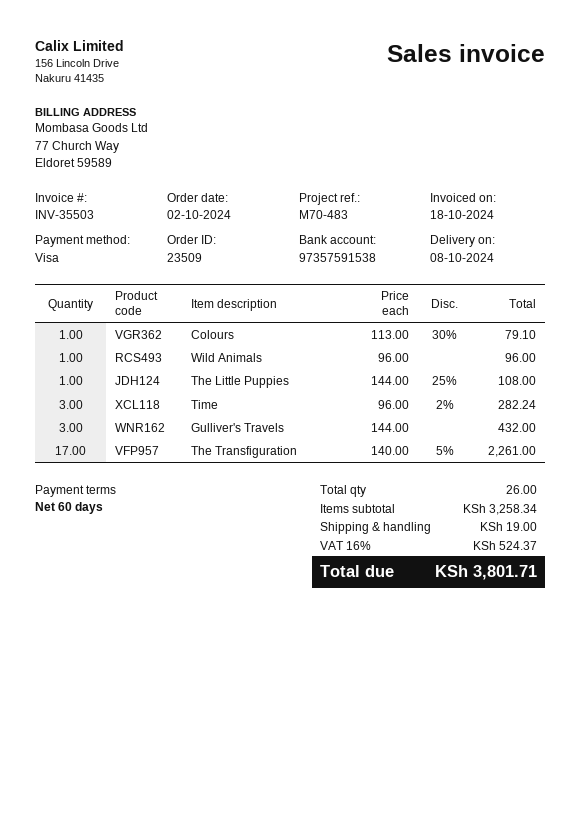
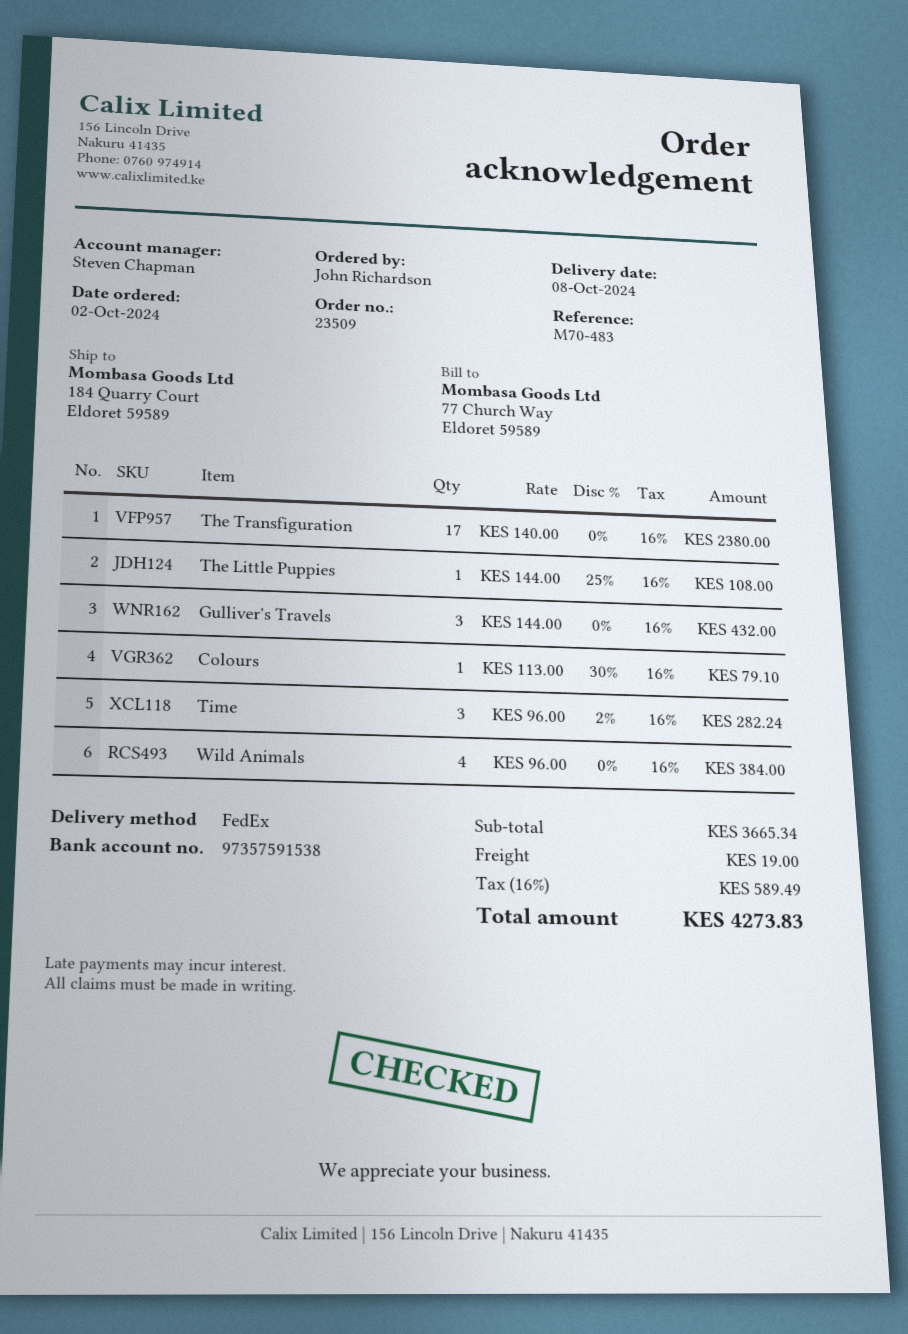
Wild Animals: 1 x 96.00 = 96.00 -> 4 x 96.00 = 384.00
The Transfiguration: 17 x 140.00 - 5% = 2261.00 -> 17 x 140.00 = 2380.00
subtotal: 3258.34 -> 3665.34
tax: 16% = 524.37 -> 16% = 589.49
total: 3801.71 -> 4273.83

